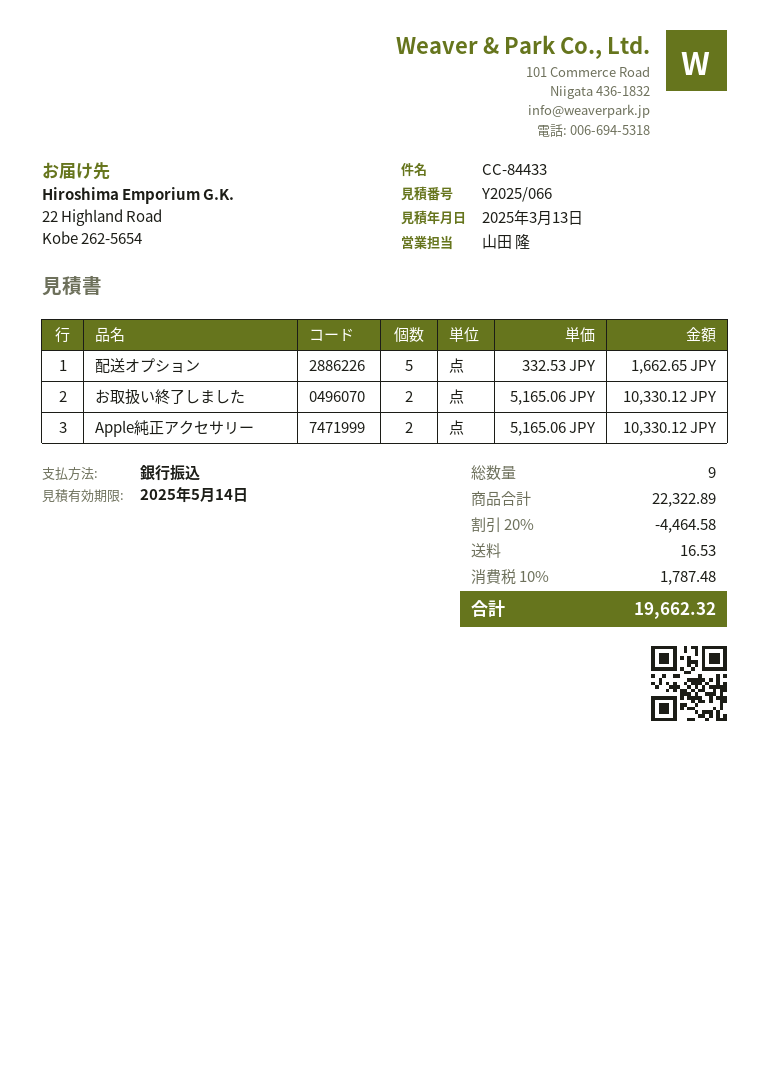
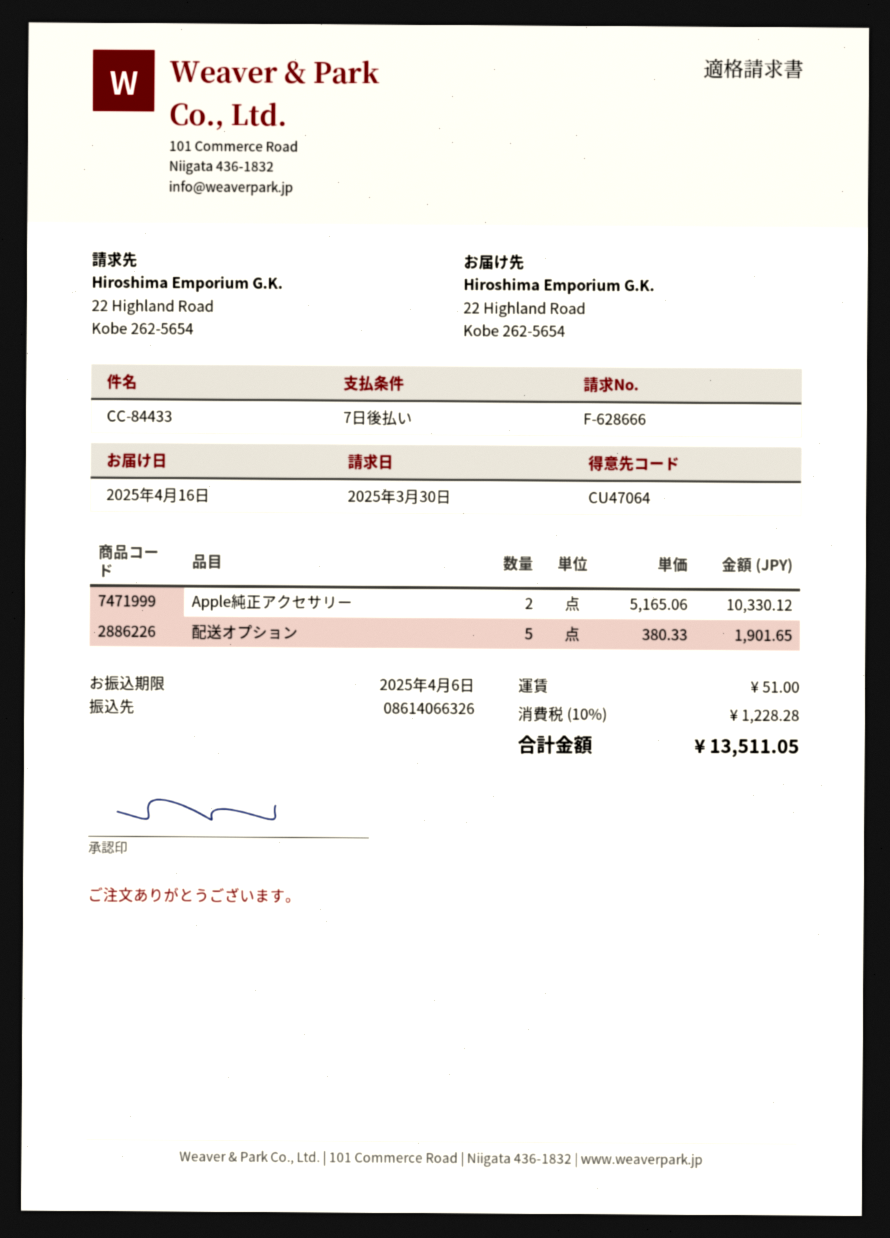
配送オプション: 5 x 332.53 = 1662.65 -> 5 x 380.33 = 1901.65
お取扱い終了しました: 2 x 5165.06 = 10330.12 -> none
discount: 20% = 4464.58 -> none
shipping: 16.53 -> 51.00
tax: 10% = 1787.48 -> 10% = 1228.28
total: 19662.32 -> 13511.05

